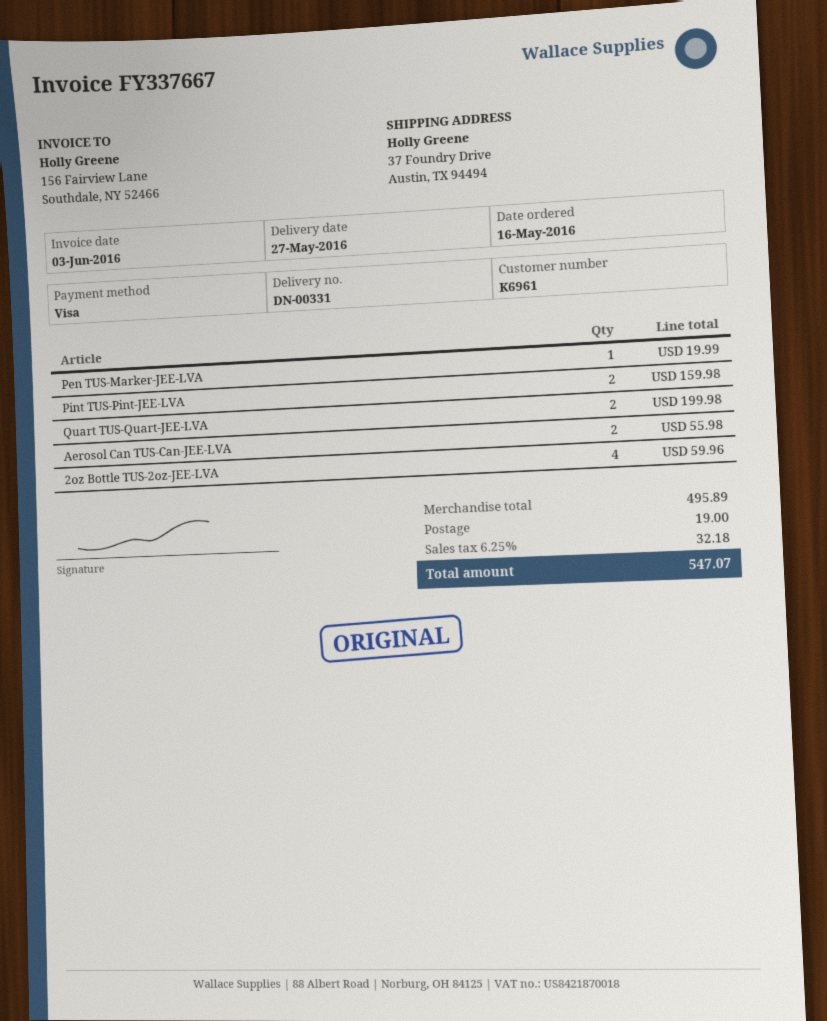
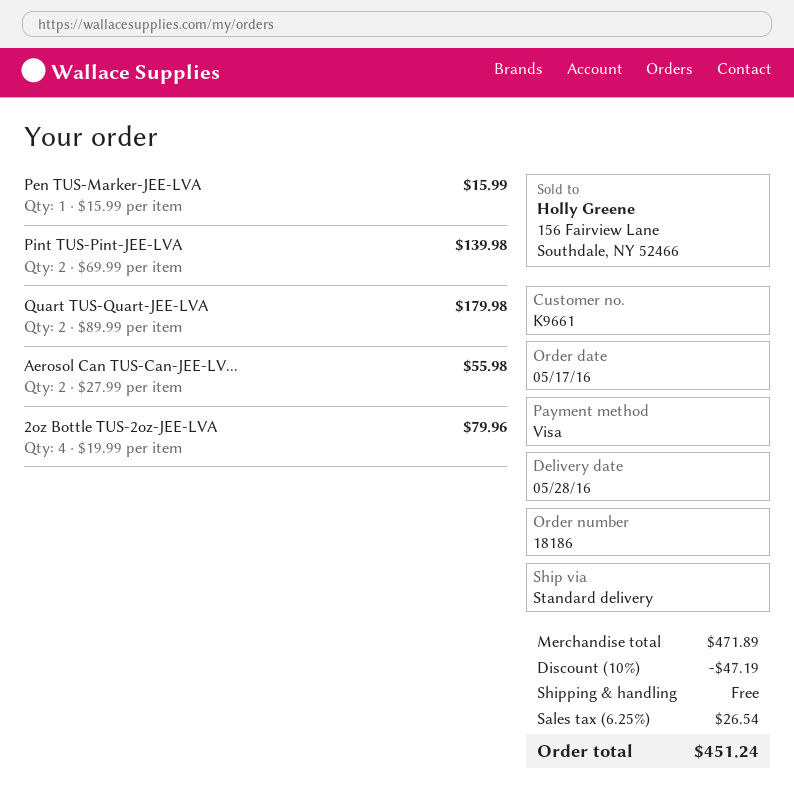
order date: 2016-05-16 -> 2016-05-17
delivery date: 2016-05-27 -> 2016-05-28
customer number: K6961 -> K9661
Pen TUS-Marker-JEE-LVA: 1 for 19.99 -> 1 for 15.99
Pint TUS-Pint-JEE-LVA: 2 for 159.98 -> 2 for 139.98
Quart TUS-Quart-JEE-LVA: 2 for 199.98 -> 2 for 179.98
2oz Bottle TUS-2oz-JEE-LVA: 4 for 59.96 -> 4 for 79.96
subtotal: 495.89 -> 471.89
discount: none -> 10% = 47.19
shipping: 19.00 -> 0.00
tax: 6.25% = 32.18 -> 6.25% = 26.54
total: 547.07 -> 451.24

